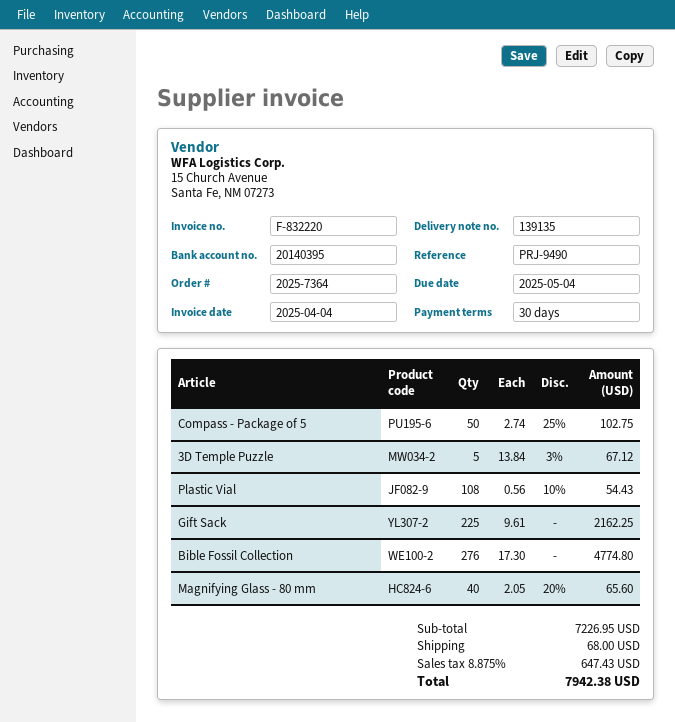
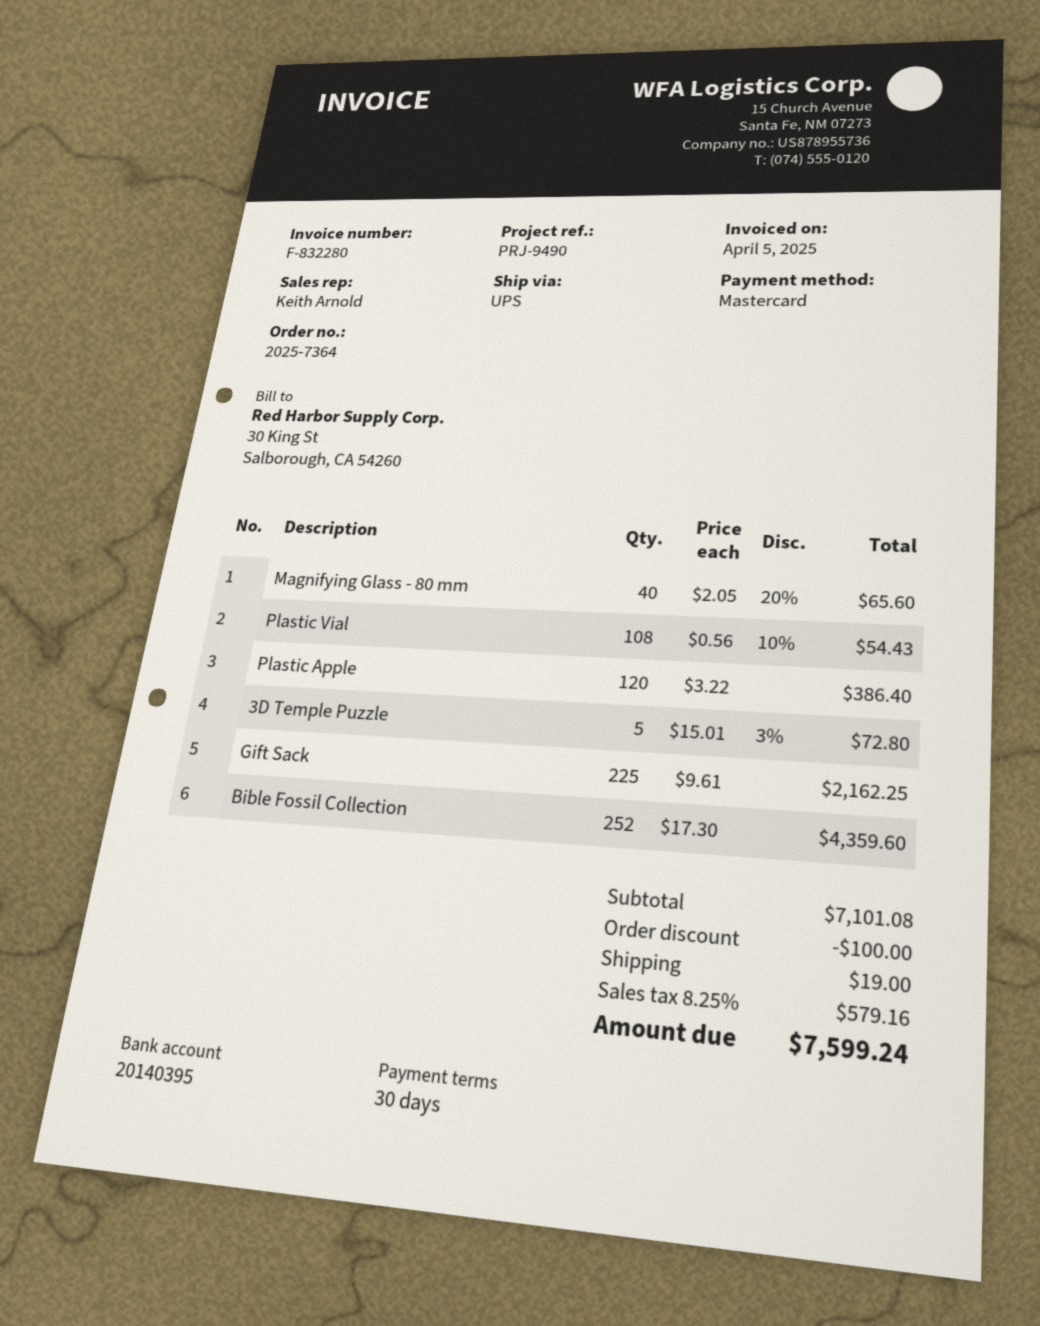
invoice number: F-832220 -> F-832280
invoice date: 2025-04-04 -> 2025-04-05
Compass - Package of 5: 50 x 2.74 - 25% = 102.75 -> none
3D Temple Puzzle: 5 x 13.84 - 3% = 67.12 -> 5 x 15.01 - 3% = 72.80
Bible Fossil Collection: 276 x 17.30 = 4774.80 -> 252 x 17.30 = 4359.60
Plastic Apple: none -> 120 x 3.22 = 386.40
subtotal: 7226.95 -> 7101.08
discount: none -> 100.00
shipping: 68.00 -> 19.00
tax: 8.875% = 647.43 -> 8.25% = 579.16
total: 7942.38 -> 7599.24

